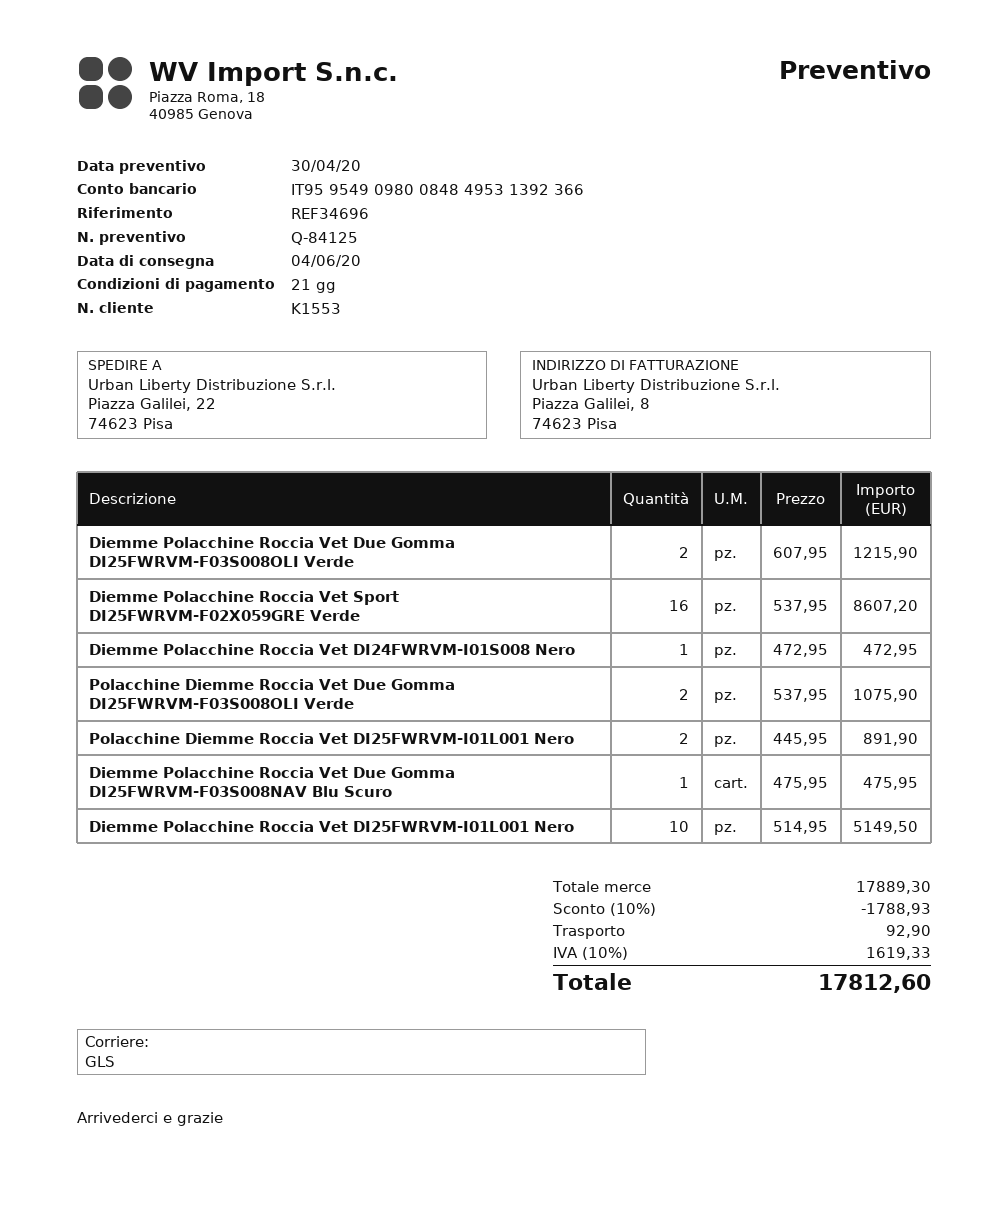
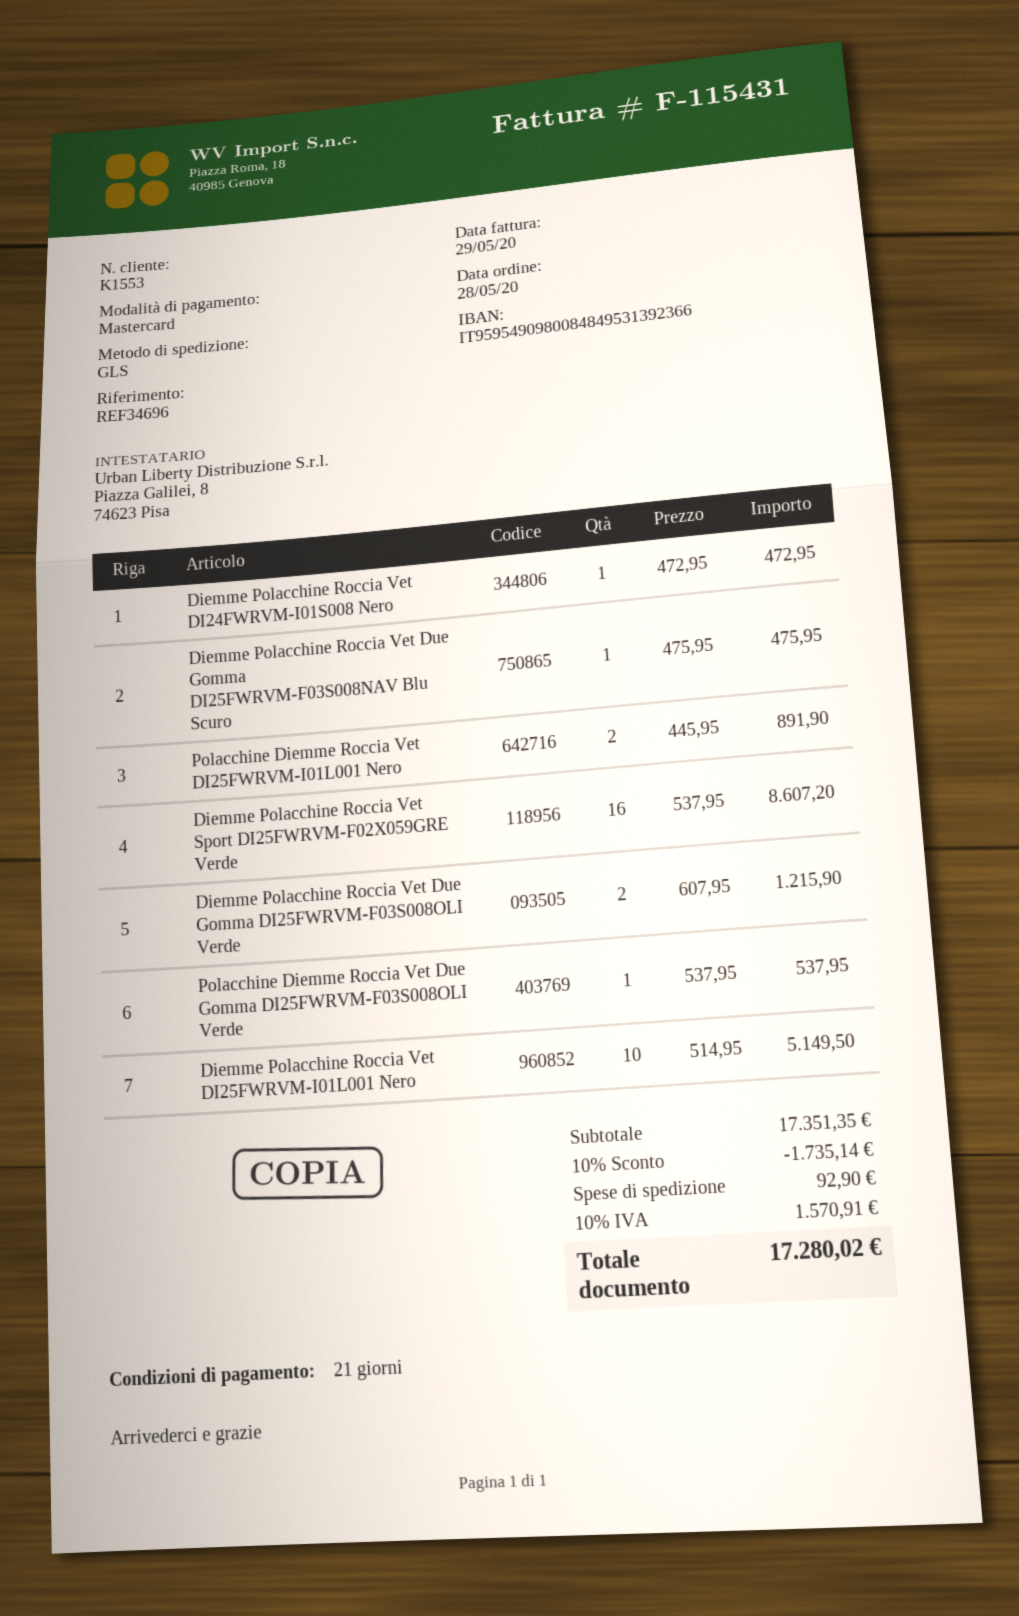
Polacchine Diemme Roccia Vet Due Gomma DI25FWRVM-F03S008OLI Verde: 2 x 537.95 = 1075.90 -> 1 x 537.95 = 537.95
subtotal: 17889.30 -> 17351.35
discount: 10% = 1788.93 -> 10% = 1735.14
tax: 10% = 1619.33 -> 10% = 1570.91
total: 17812.60 -> 17280.02

